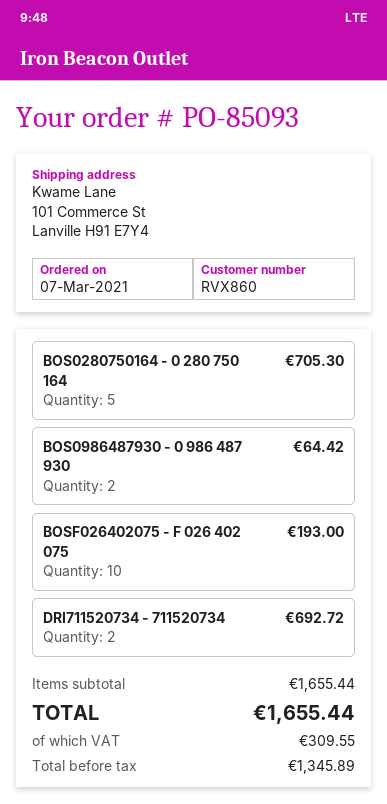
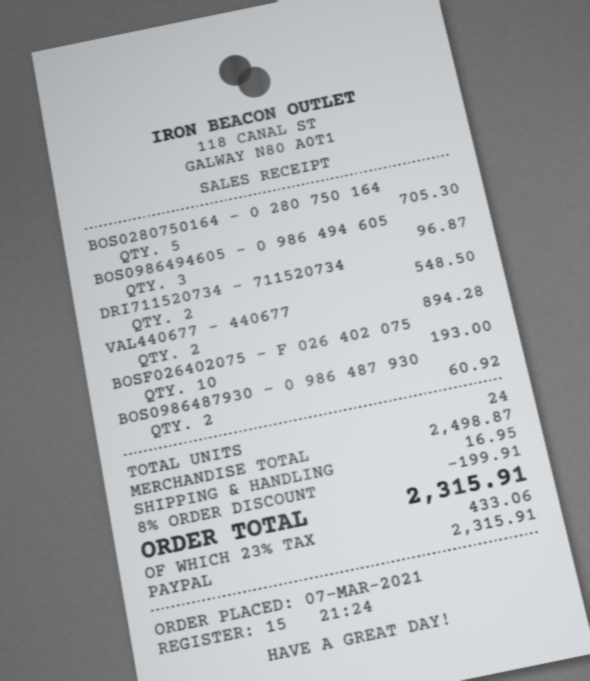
BOS0986487930 - 0 986 487 930: 2 for 64.42 -> 2 for 60.92
DRI711520734 - 711520734: 2 for 692.72 -> 2 for 548.50
BOS0986494605 - 0 986 494 605: none -> 3 for 96.87
VAL440677 - 440677: none -> 2 for 894.28
subtotal: 1655.44 -> 2498.87
discount: none -> 8% = 199.91
shipping: none -> 16.95
tax: 309.55 -> 433.06
total: 1655.44 -> 2315.91

